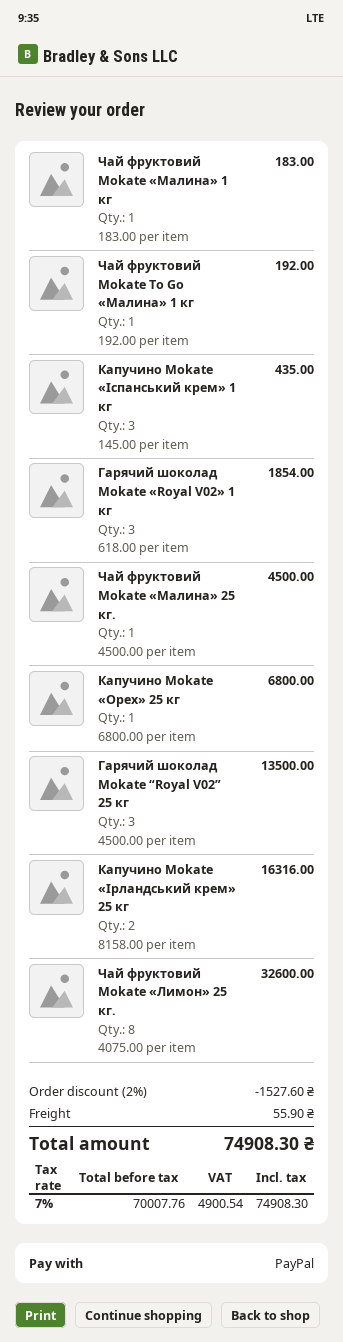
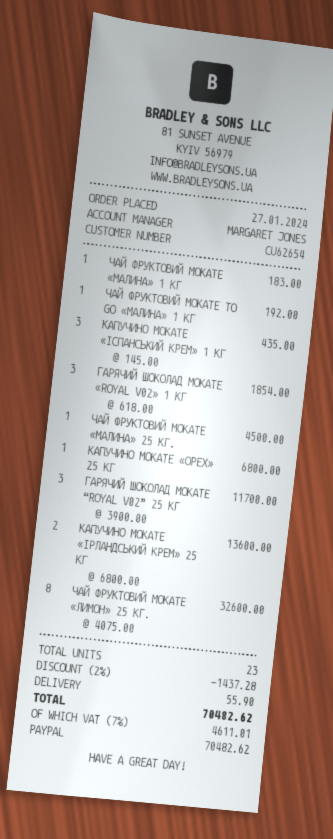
Гарячий шоколад Mokate “Royal V02” 25 кг: 3 x 4500.00 = 13500.00 -> 3 x 3900.00 = 11700.00
Капучино Mokate «Ірландський крем» 25 кг: 2 x 8158.00 = 16316.00 -> 2 x 6800.00 = 13600.00
discount: 2% = 1527.60 -> 2% = 1437.28
tax: 7% = 4900.54 -> 7% = 4611.01
total: 74908.30 -> 70482.62

